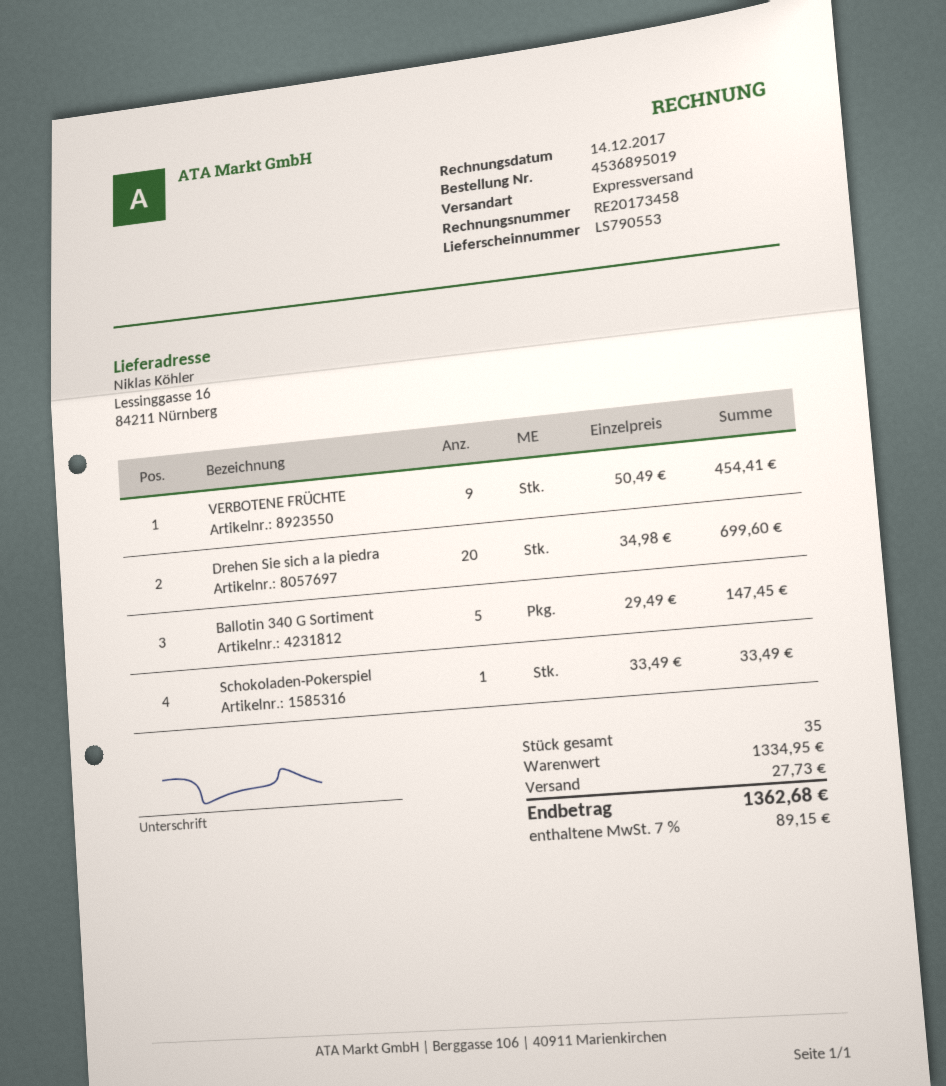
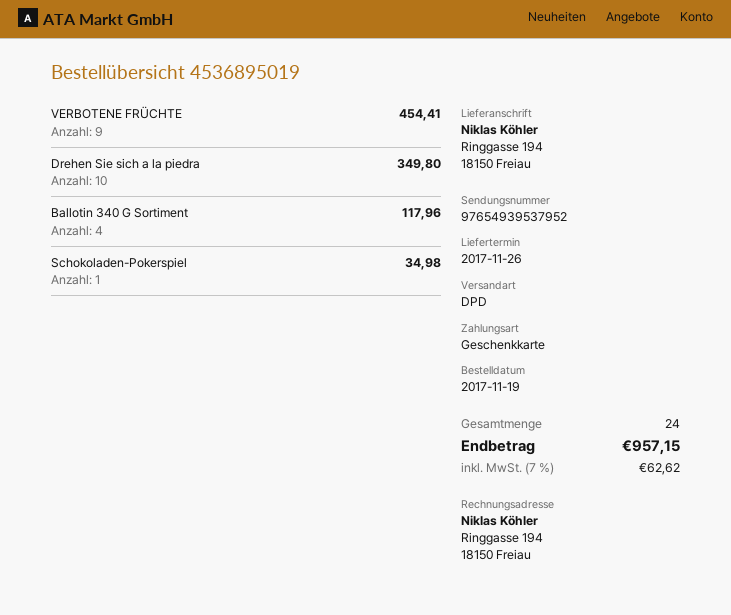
shipping method: express -> DPD
ship to: Lessinggasse 16, 84211 Nürnberg -> Ringgasse 194, 18150 Freiau
Drehen Sie sich a la piedra: 20 for 699.60 -> 10 for 349.80
Ballotin 340 G Sortiment: 5 for 147.45 -> 4 for 117.96
Schokoladen-Pokerspiel: 1 for 33.49 -> 1 for 34.98
total quantity: 35 -> 24
shipping: 27.73 -> none
tax: 7% = 89.15 -> 7% = 62.62
total: 1362.68 -> 957.15

